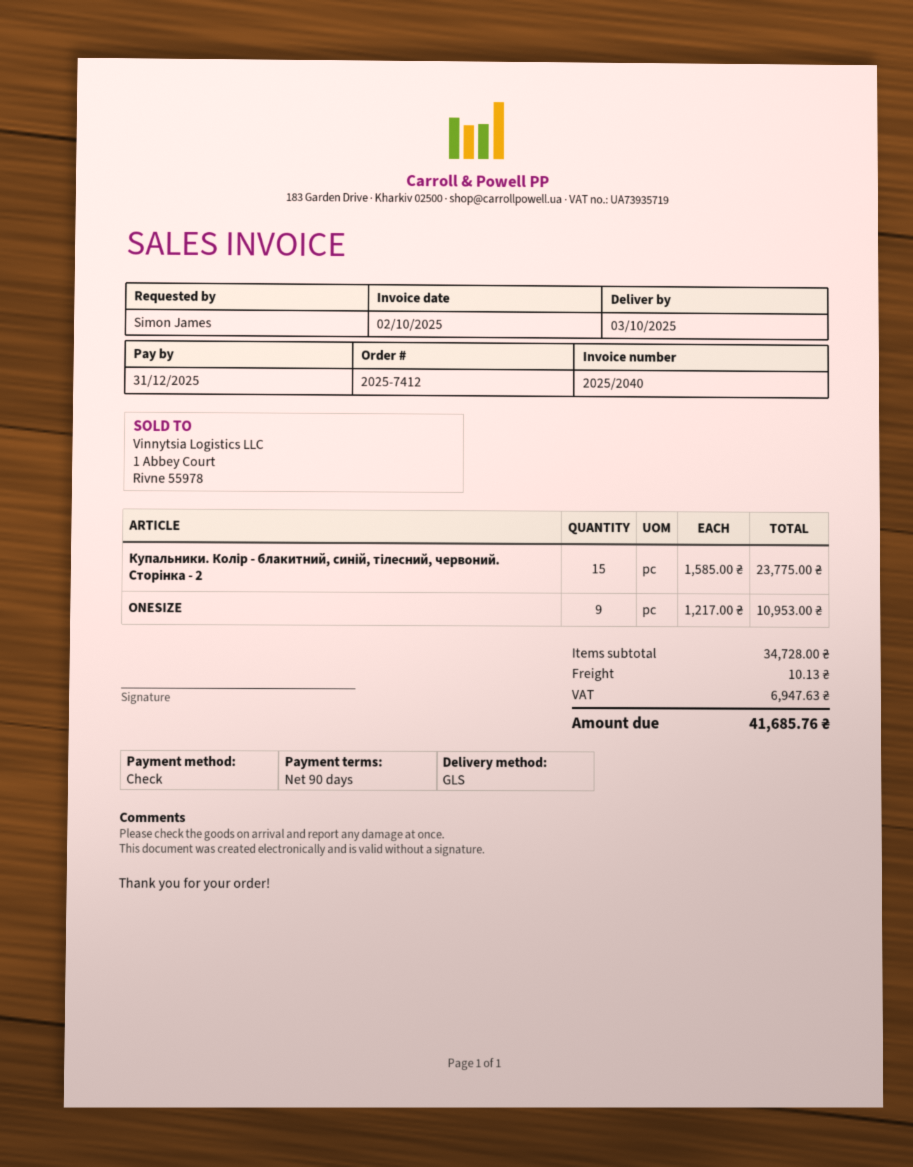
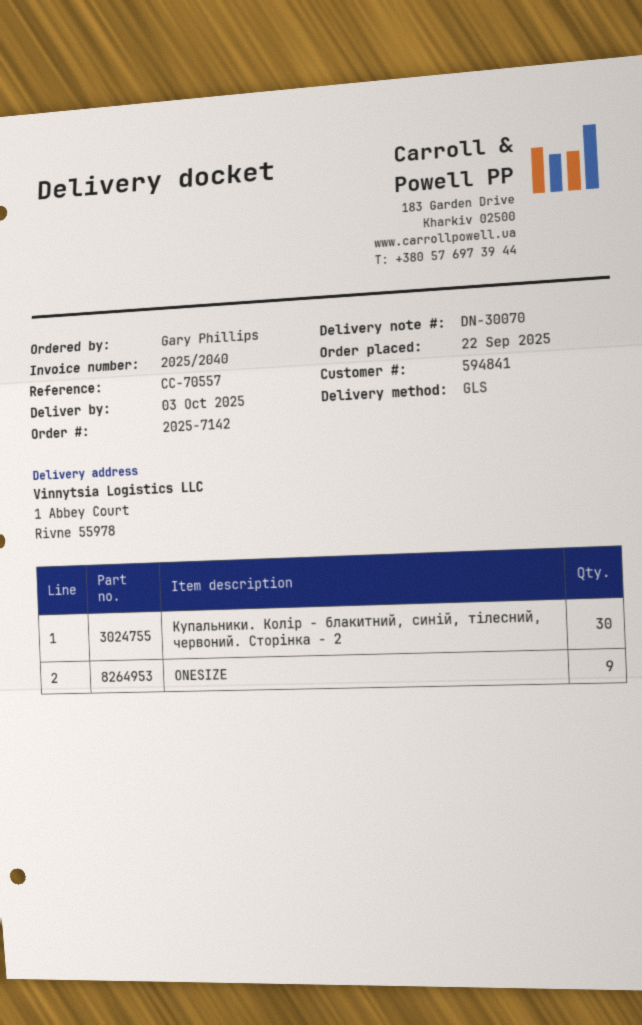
order number: 2025-7412 -> 2025-7142
ordered by: Simon James -> Gary Phillips
Купальники. Колір - блакитний, синій, тілесний, червоний. Сторінка - 2: 15 -> 30

